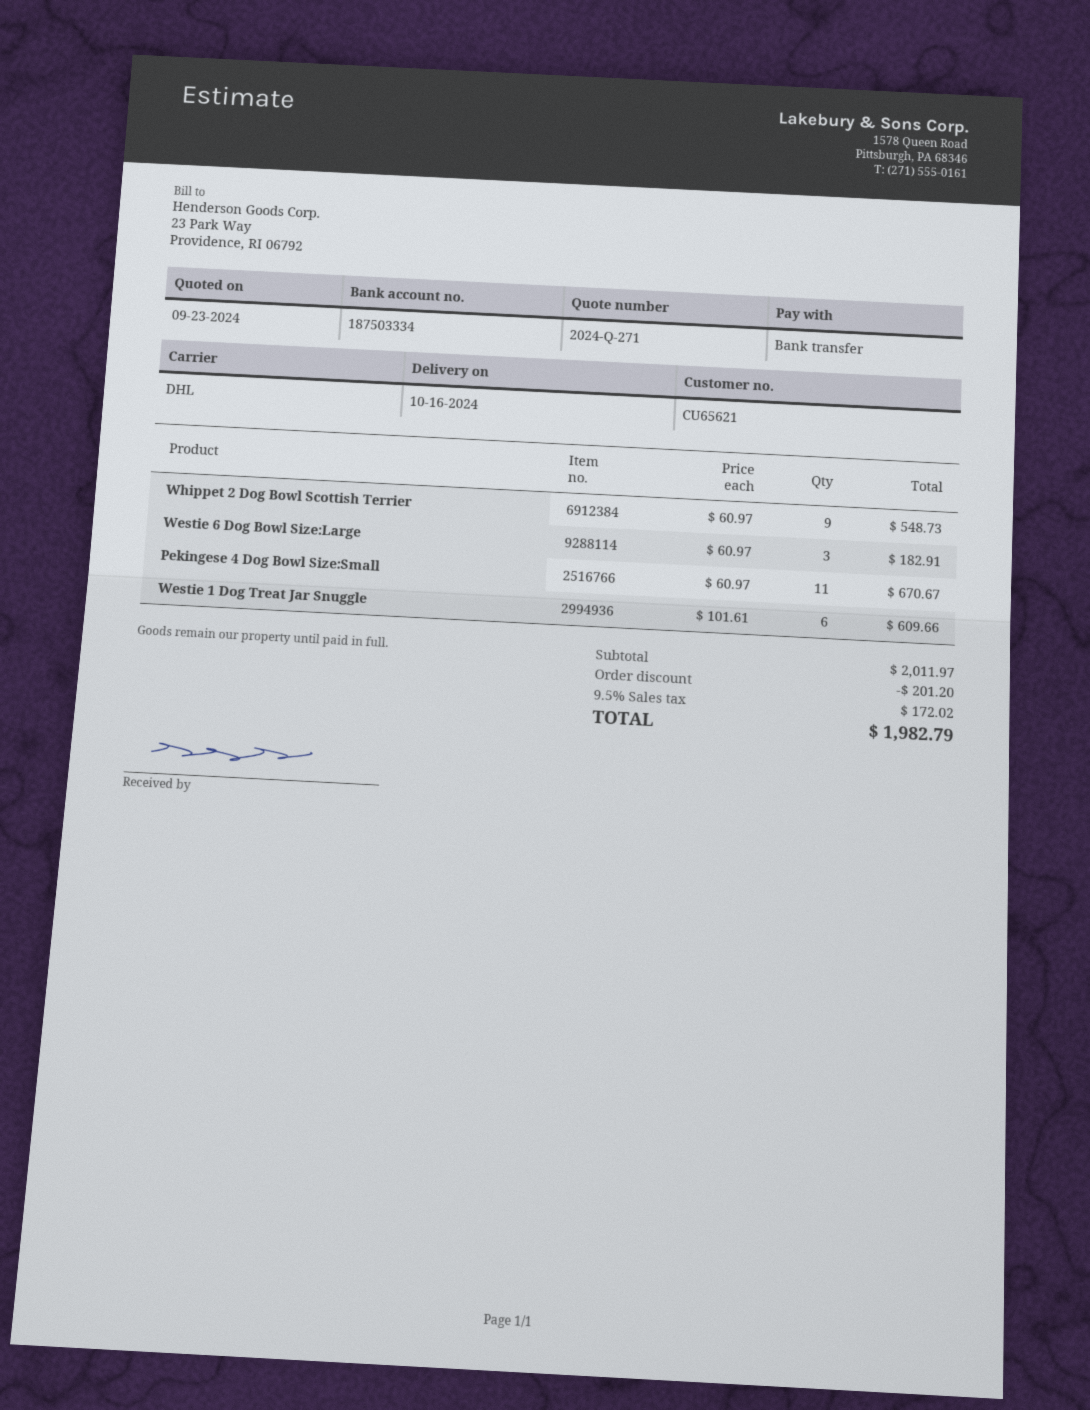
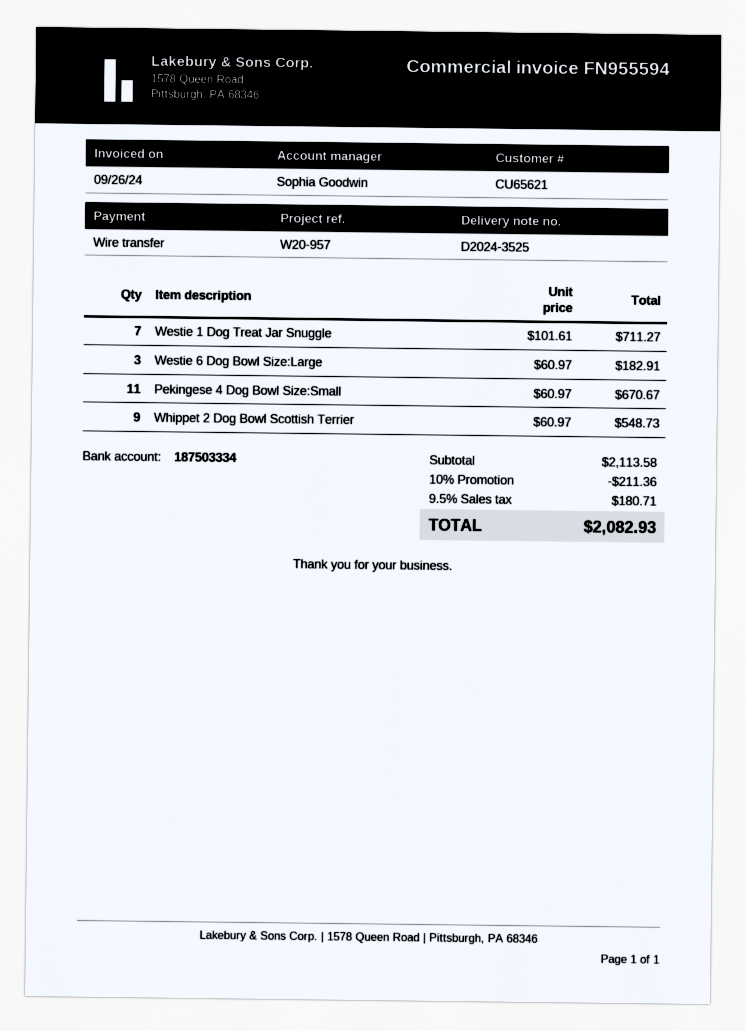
Westie 1 Dog Treat Jar Snuggle: 6 x 101.61 = 609.66 -> 7 x 101.61 = 711.27
subtotal: 2011.97 -> 2113.58
discount: 201.20 -> 211.36
tax: 9.5% = 172.02 -> 9.5% = 180.71
total: 1982.79 -> 2082.93

